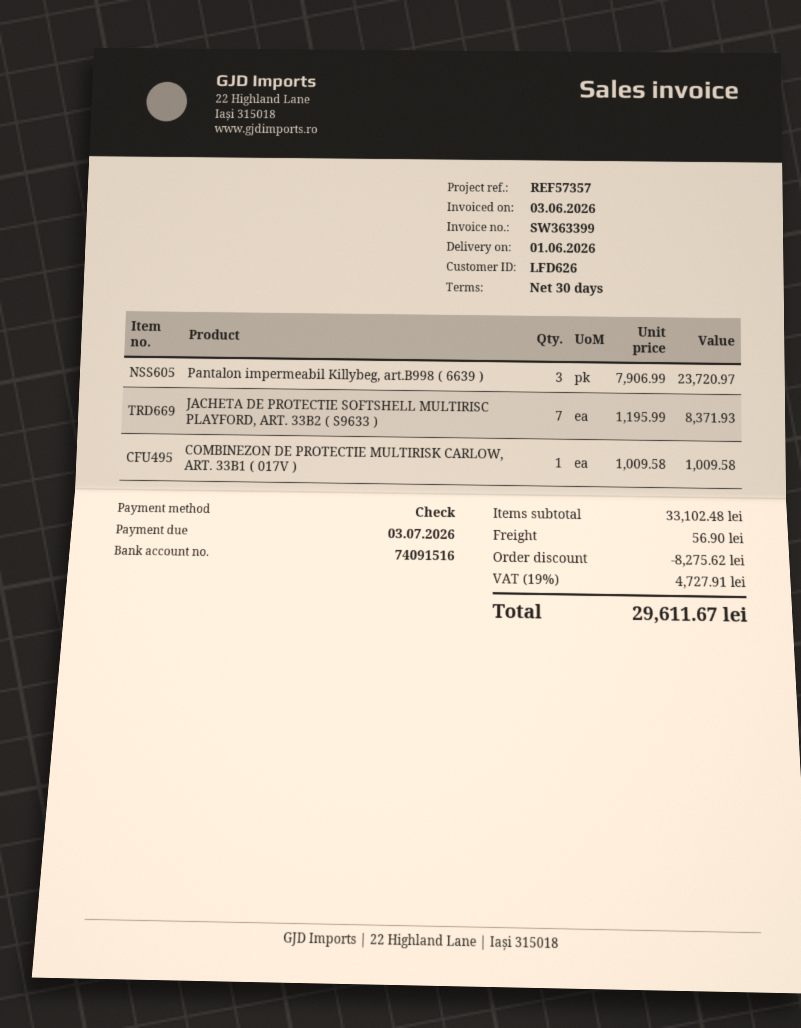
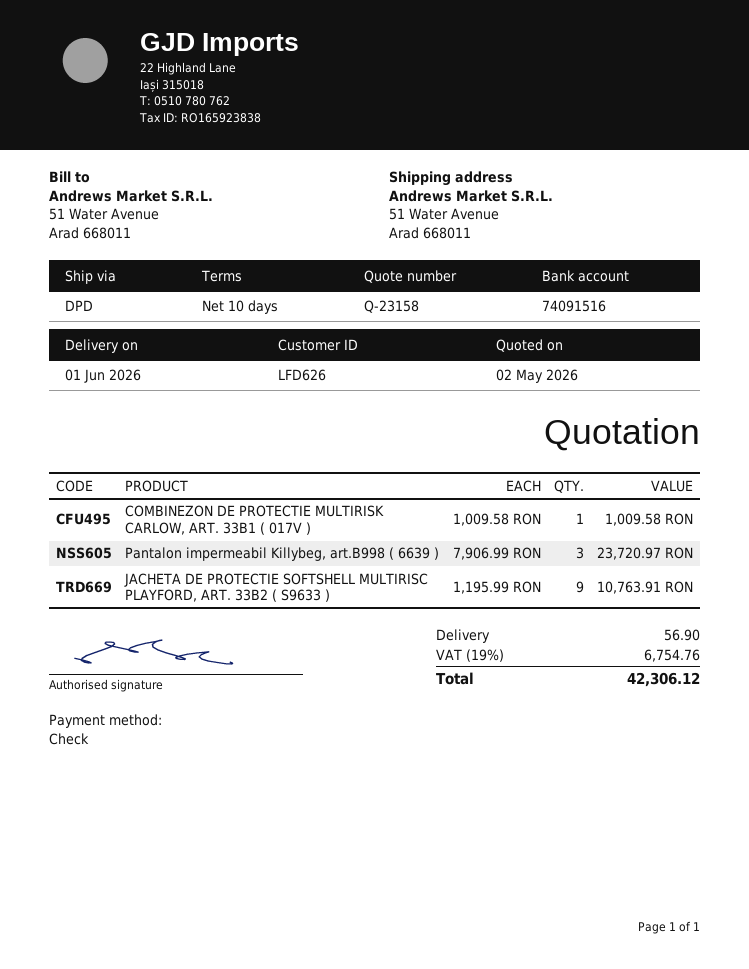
payment terms: 30 days -> 10 days
JACHETA DE PROTECTIE SOFTSHELL MULTIRISC PLAYFORD, ART. 33B2 ( S9633 ): 7 x 1195.99 = 8371.93 -> 9 x 1195.99 = 10763.91
discount: 8275.62 -> none
tax: 19% = 4727.91 -> 19% = 6754.76
total: 29611.67 -> 42306.12

